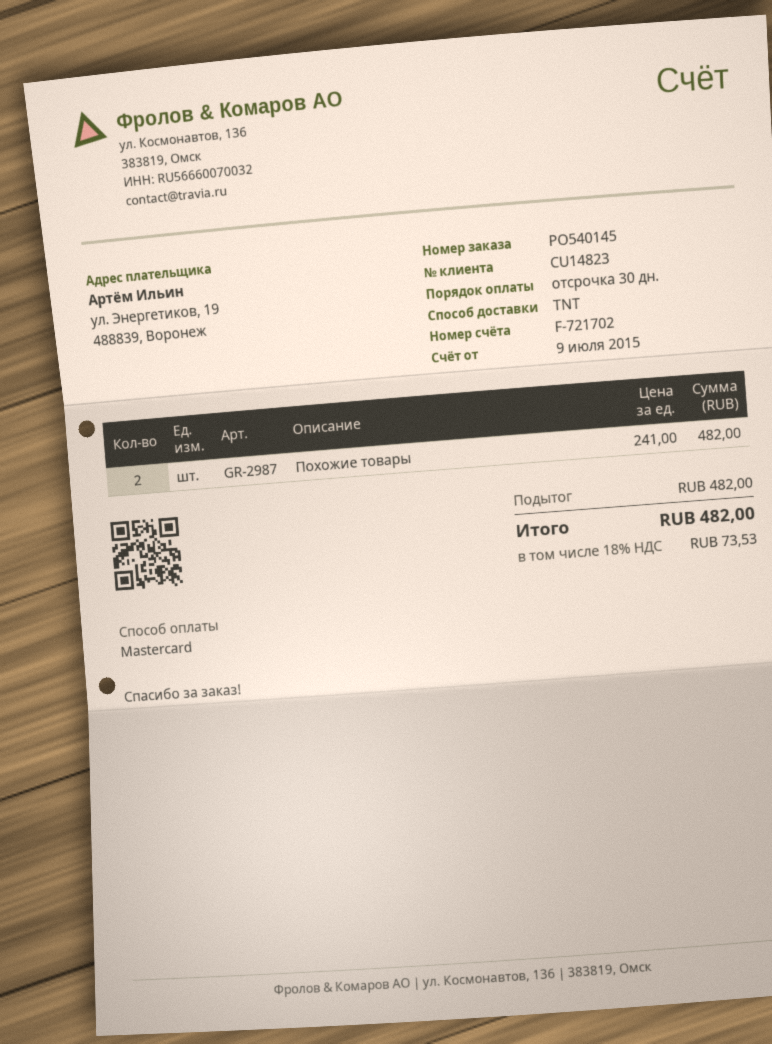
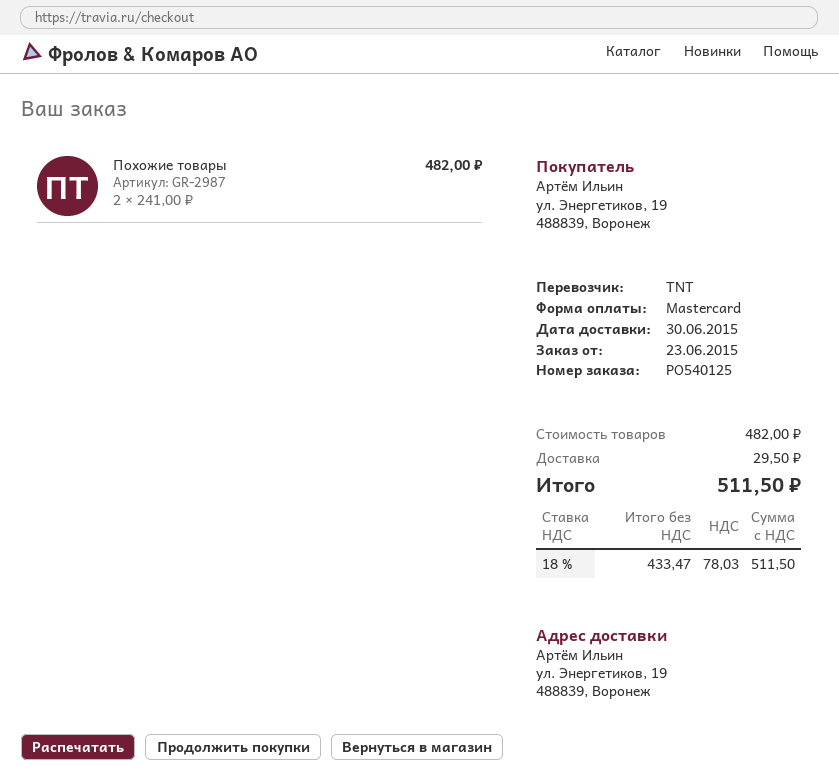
order number: PO540145 -> PO540125
shipping: none -> 29.50
tax: 18% = 73.53 -> 18% = 78.03
total: 482.00 -> 511.50

